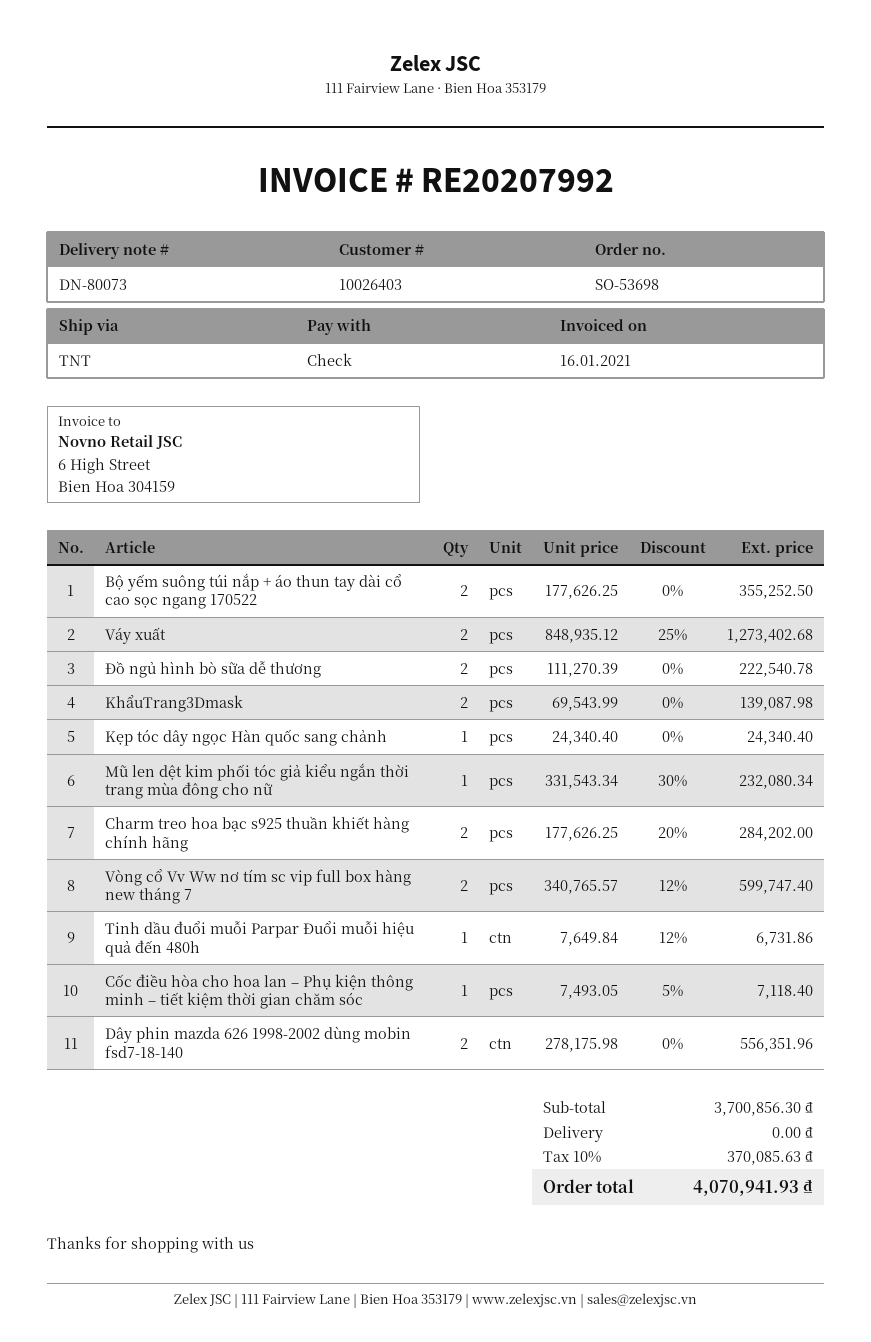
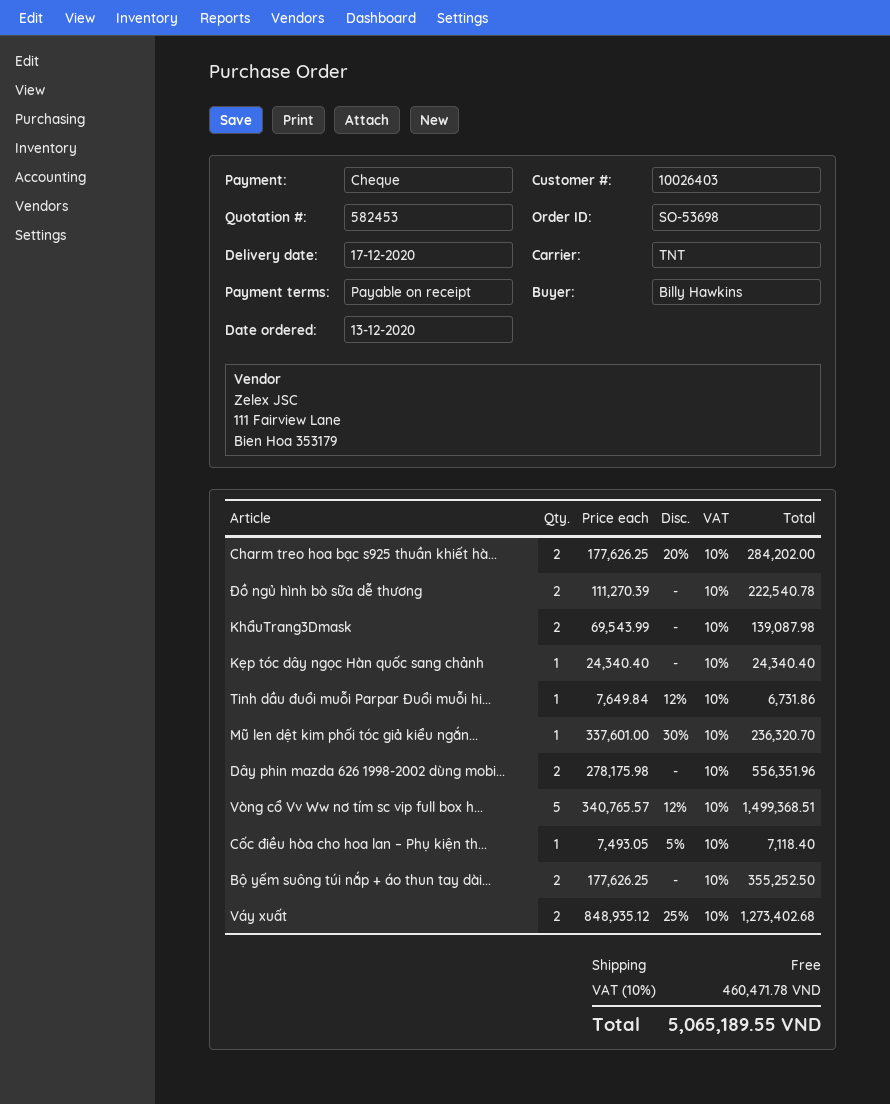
Mũ len dệt kim phối tóc giả kiểu ngắn thời trang mùa đông cho nữ: 1 x 331543.34 - 30% = 232080.34 -> 1 x 337601.00 - 30% = 236320.70
Vòng cổ Vv Ww nơ tím sc vip full box hàng new tháng 7: 2 x 340765.57 - 12% = 599747.40 -> 5 x 340765.57 - 12% = 1499368.51
tax: 10% = 370085.63 -> 10% = 460471.78
total: 4070941.93 -> 5065189.55

